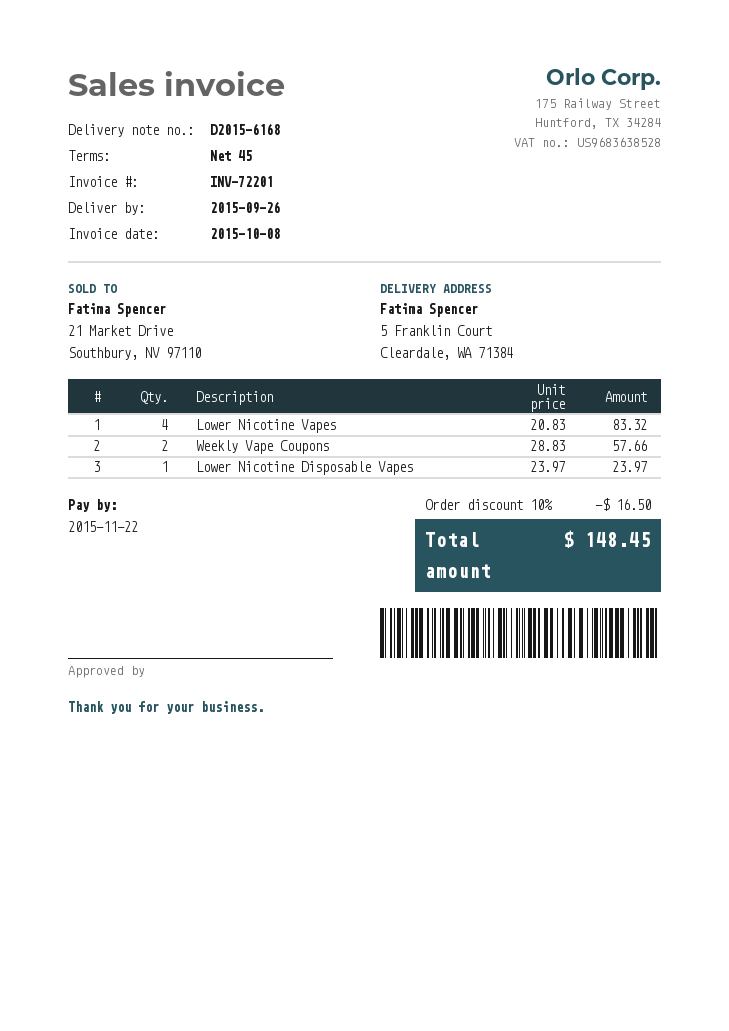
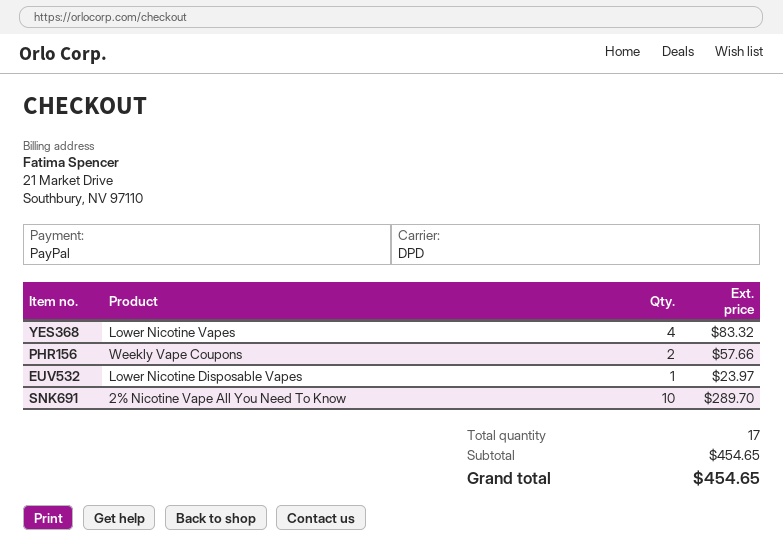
2% Nicotine Vape All You Need To Know: none -> 10 for 289.70
discount: 10% = 16.50 -> none
total: 148.45 -> 454.65

